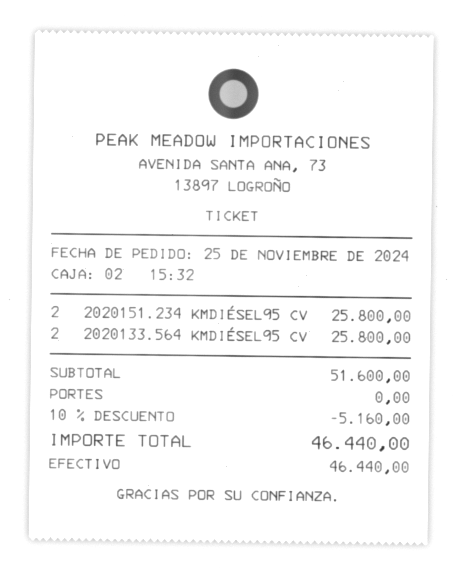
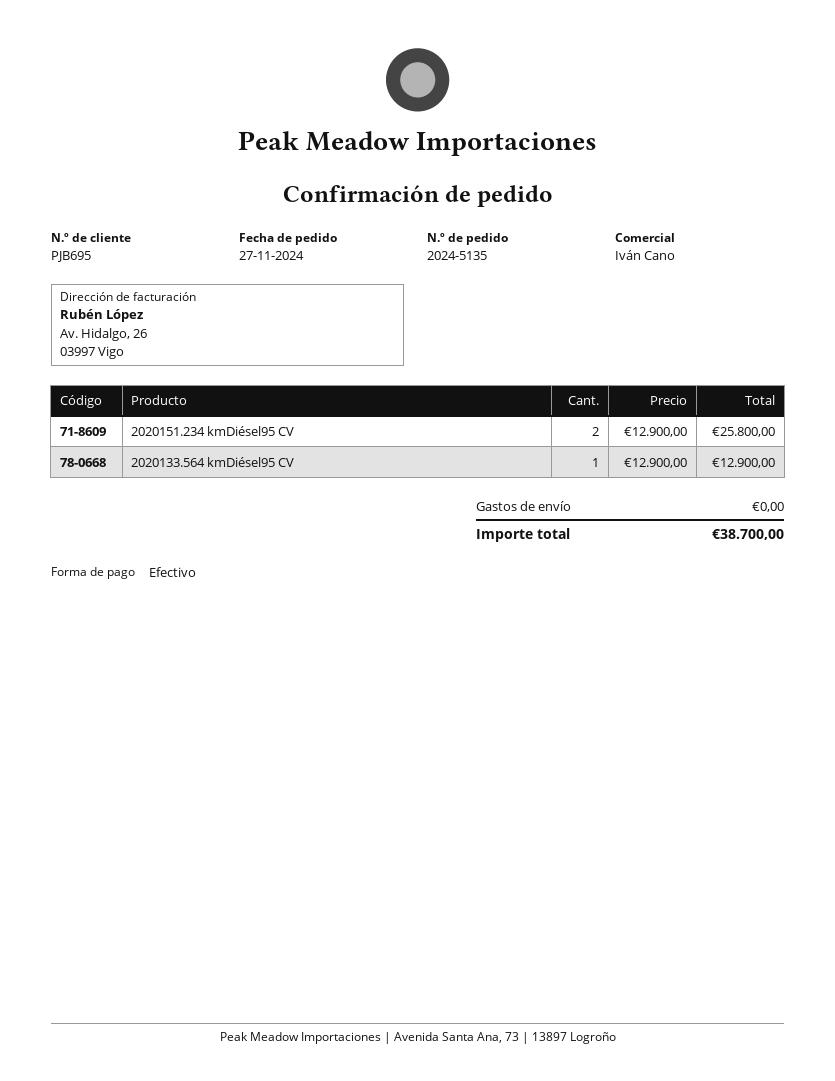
order date: 2024-11-25 -> 2024-11-27
2020133.564 KMDIÉSEL95 CV: 2 for 25800.00 -> 1 for 12900.00
discount: 10% = 5160.00 -> none
total: 46440.00 -> 38700.00

